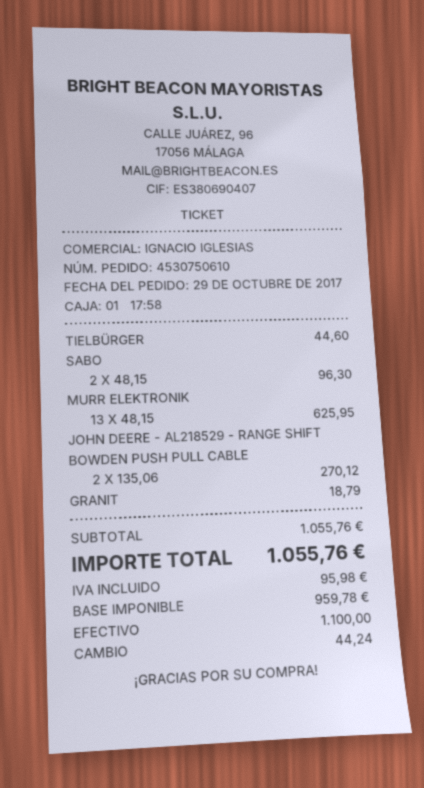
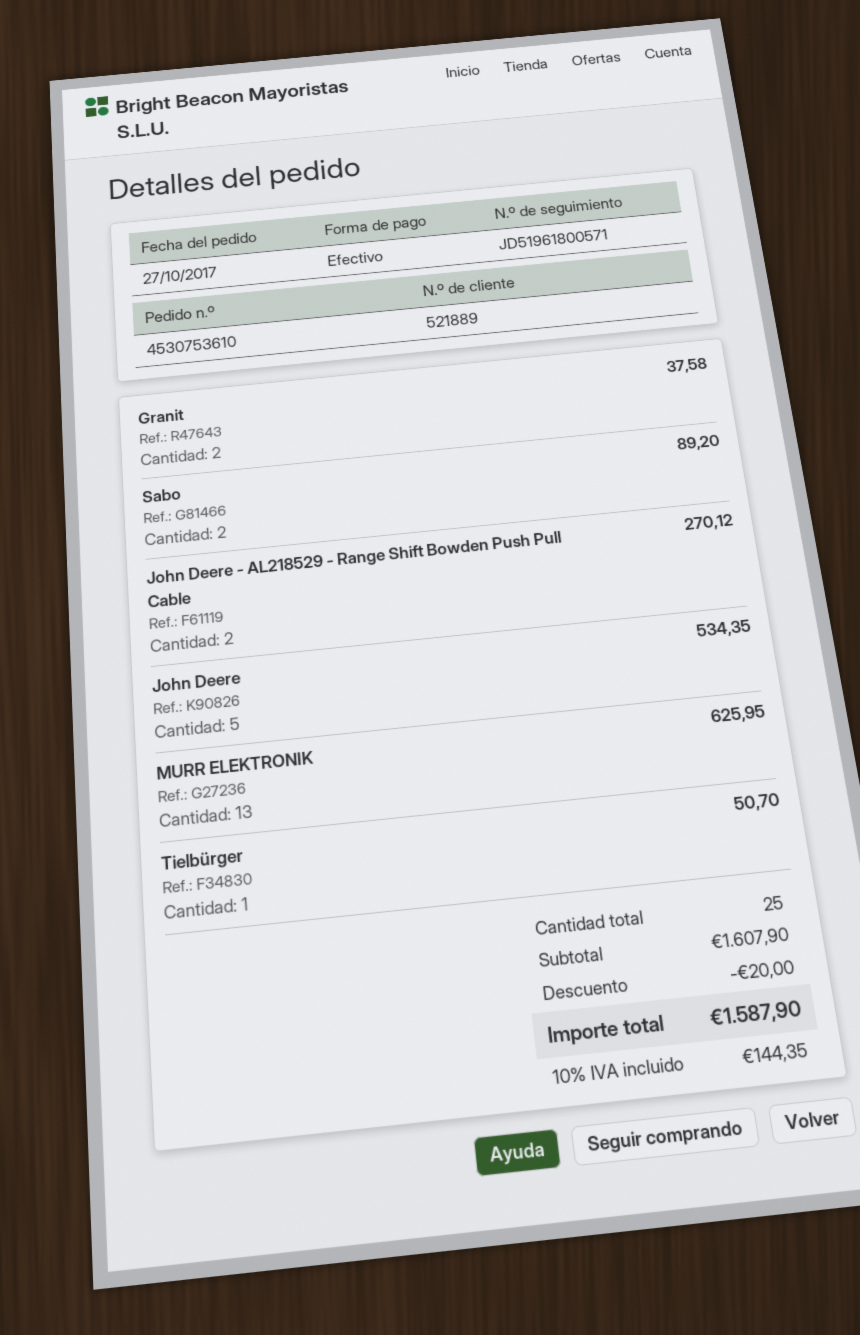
order number: 4530750610 -> 4530753610
order date: 2017-10-29 -> 2017-10-27
TIELBÜRGER: 1 for 44.60 -> 1 for 50.70
SABO: 2 for 96.30 -> 2 for 89.20
GRANIT: 1 for 18.79 -> 2 for 37.58
John Deere: none -> 5 for 534.35
subtotal: 1055.76 -> 1607.90
discount: none -> 20.00
tax: 95.98 -> 144.35
total: 1055.76 -> 1587.90

